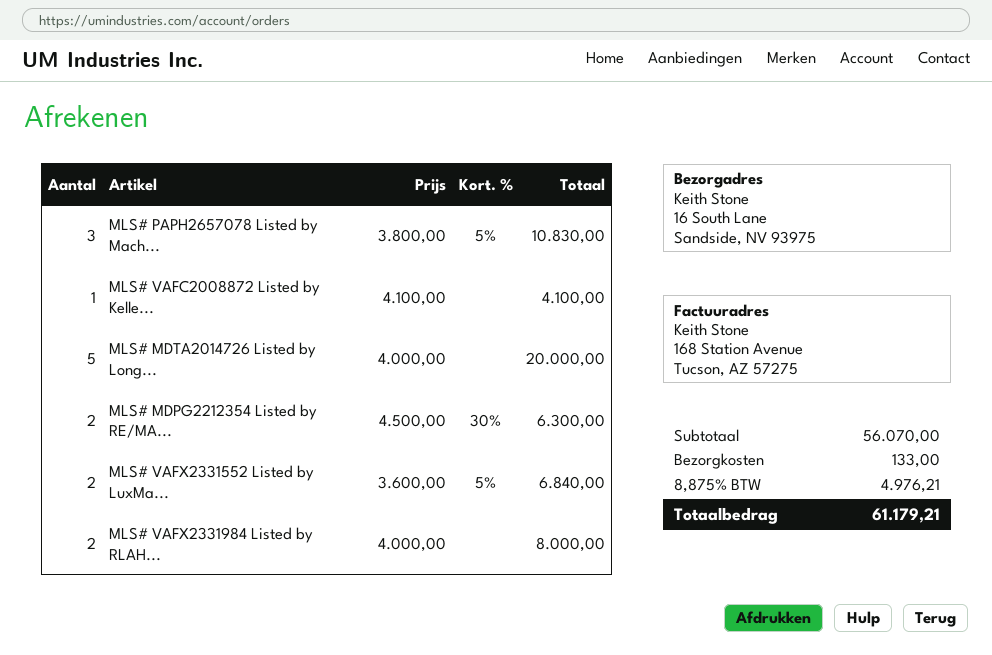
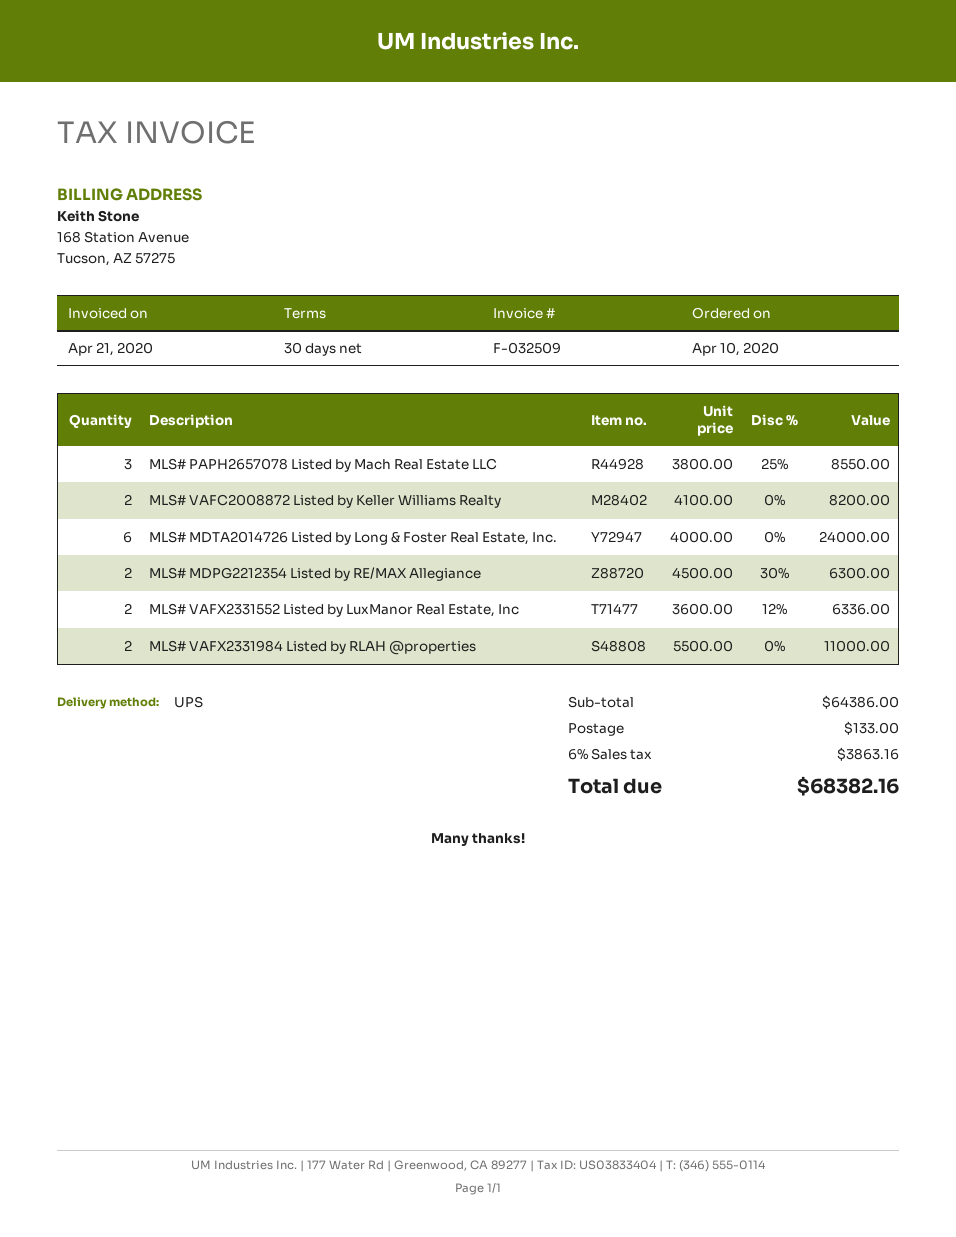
MLS# PAPH2657078 Listed by Mach...: 3 x 3800.00 - 5% = 10830.00 -> 3 x 3800.00 - 25% = 8550.00
MLS# VAFC2008872 Listed by Kelle...: 1 x 4100.00 = 4100.00 -> 2 x 4100.00 = 8200.00
MLS# MDTA2014726 Listed by Long...: 5 x 4000.00 = 20000.00 -> 6 x 4000.00 = 24000.00
MLS# VAFX2331552 Listed by LuxMa...: 2 x 3600.00 - 5% = 6840.00 -> 2 x 3600.00 - 12% = 6336.00
MLS# VAFX2331984 Listed by RLAH...: 2 x 4000.00 = 8000.00 -> 2 x 5500.00 = 11000.00
subtotal: 56070.00 -> 64386.00
tax: 8.875% = 4976.21 -> 6% = 3863.16
total: 61179.21 -> 68382.16

